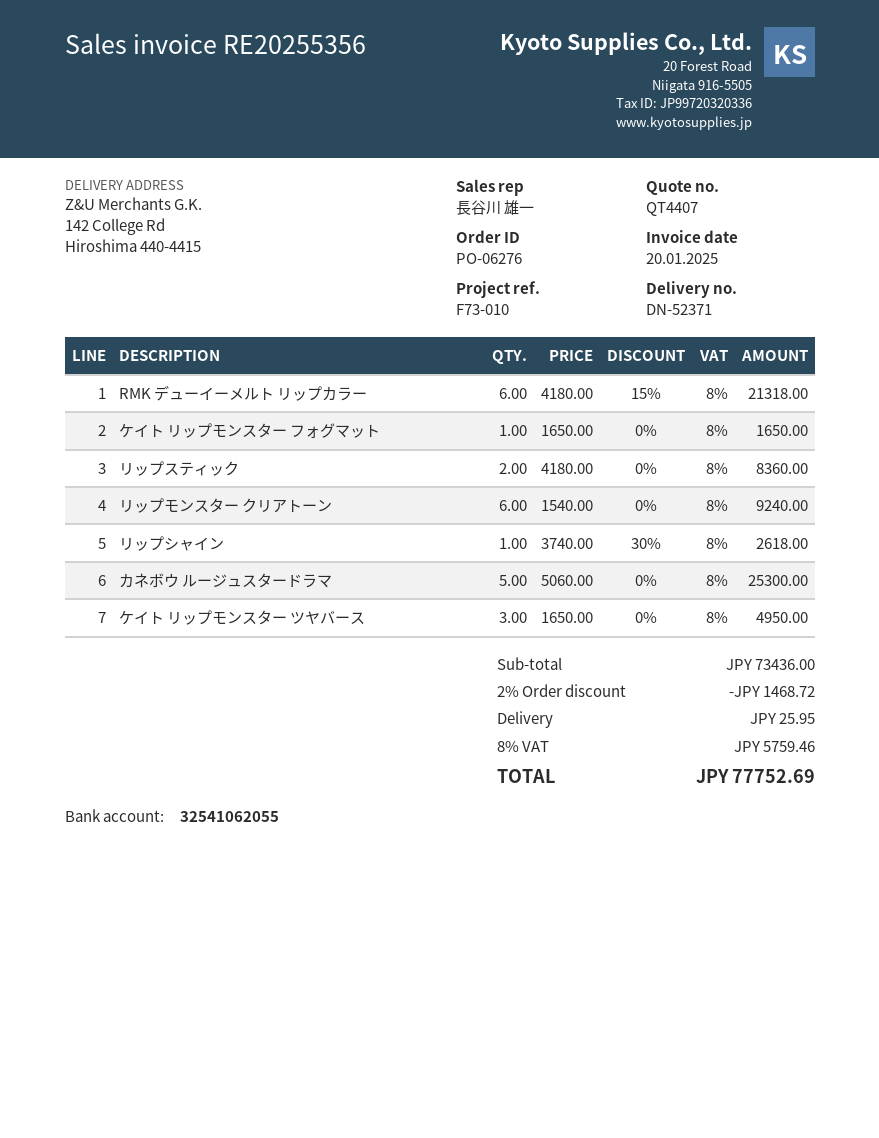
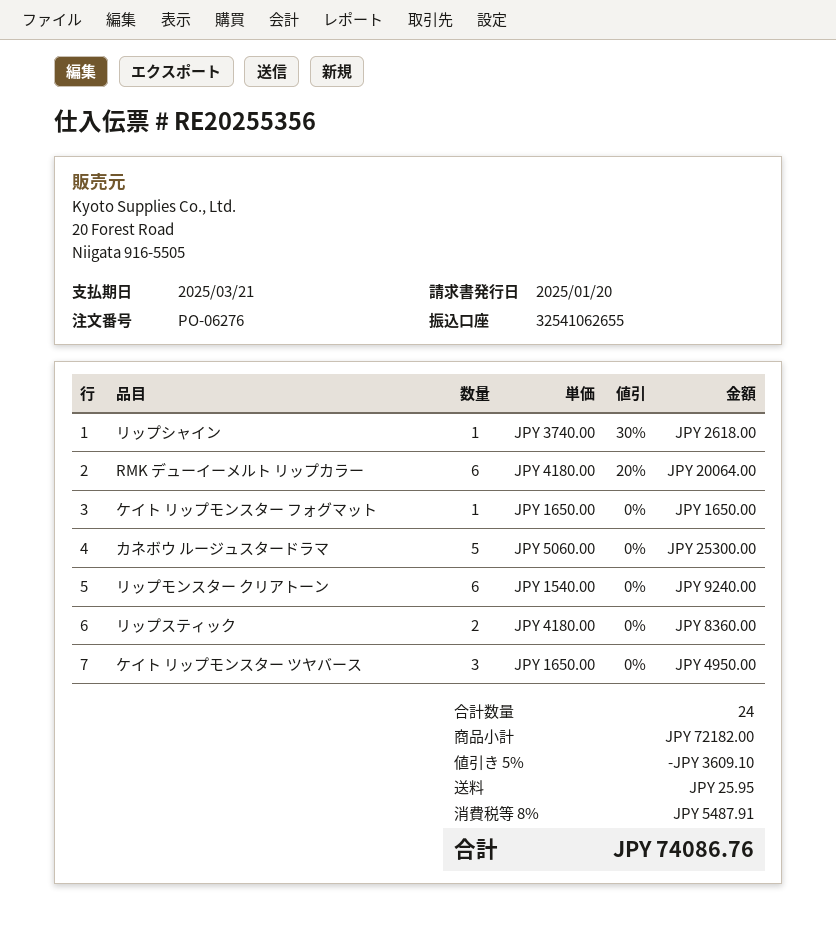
bank account: 32541062055 -> 32541062655
RMK デューイーメルト リップカラー: 6 x 4180.00 - 15% = 21318.00 -> 6 x 4180.00 - 20% = 20064.00
subtotal: 73436.00 -> 72182.00
discount: 2% = 1468.72 -> 5% = 3609.10
tax: 8% = 5759.46 -> 8% = 5487.91
total: 77752.69 -> 74086.76

